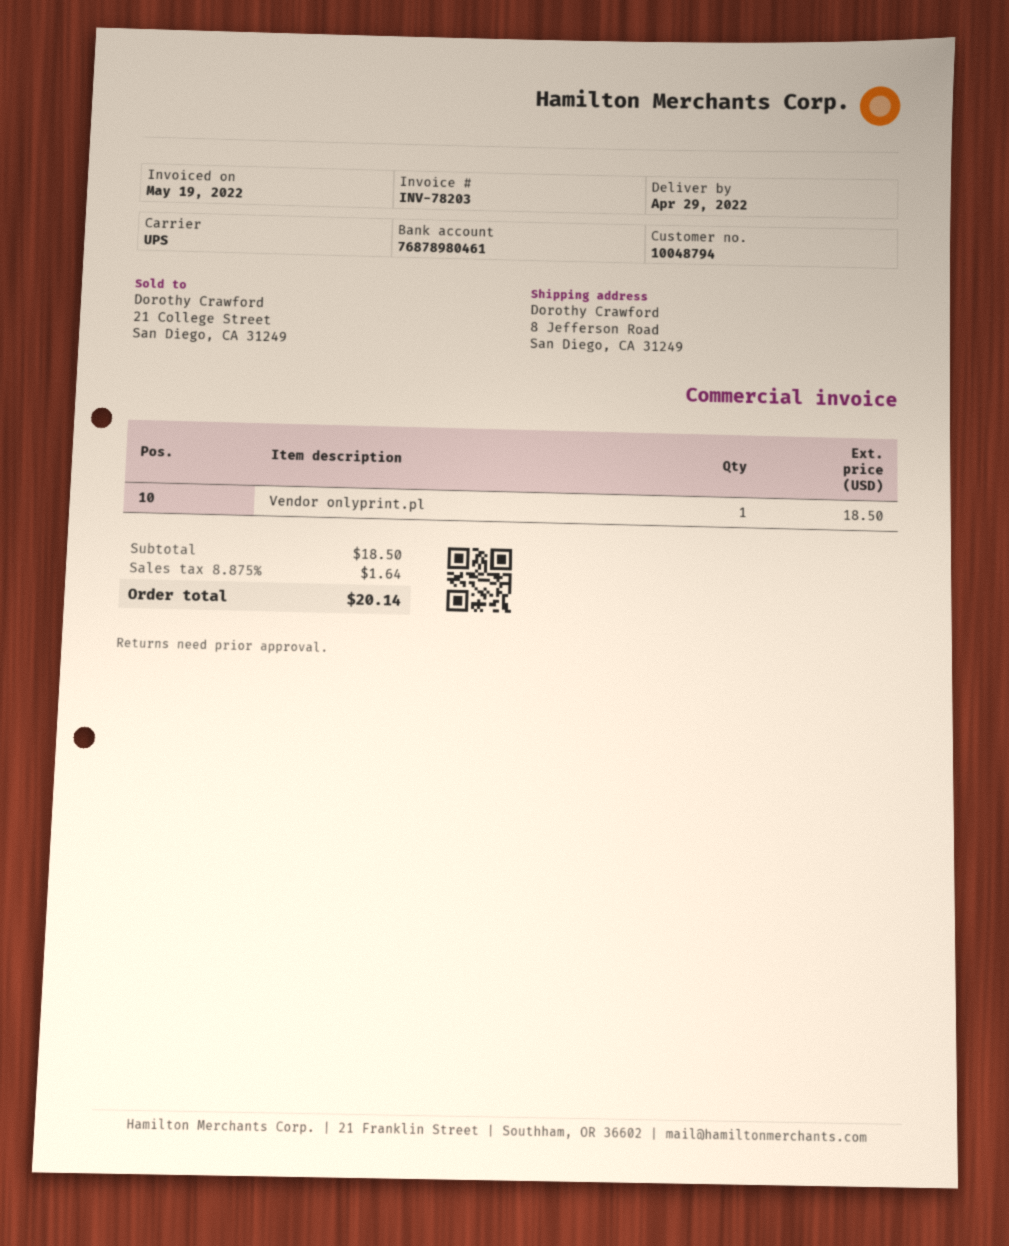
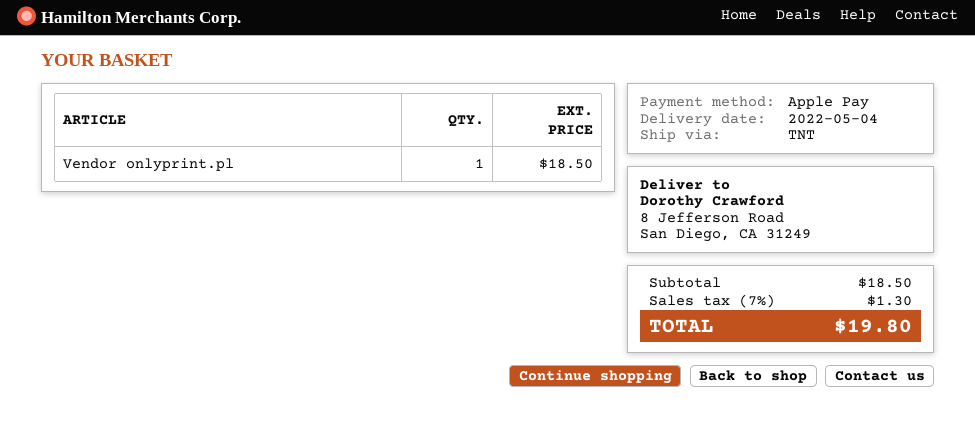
delivery date: 2022-04-29 -> 2022-05-04
shipping method: UPS -> TNT
tax: 8.875% = 1.64 -> 7% = 1.30
total: 20.14 -> 19.80

